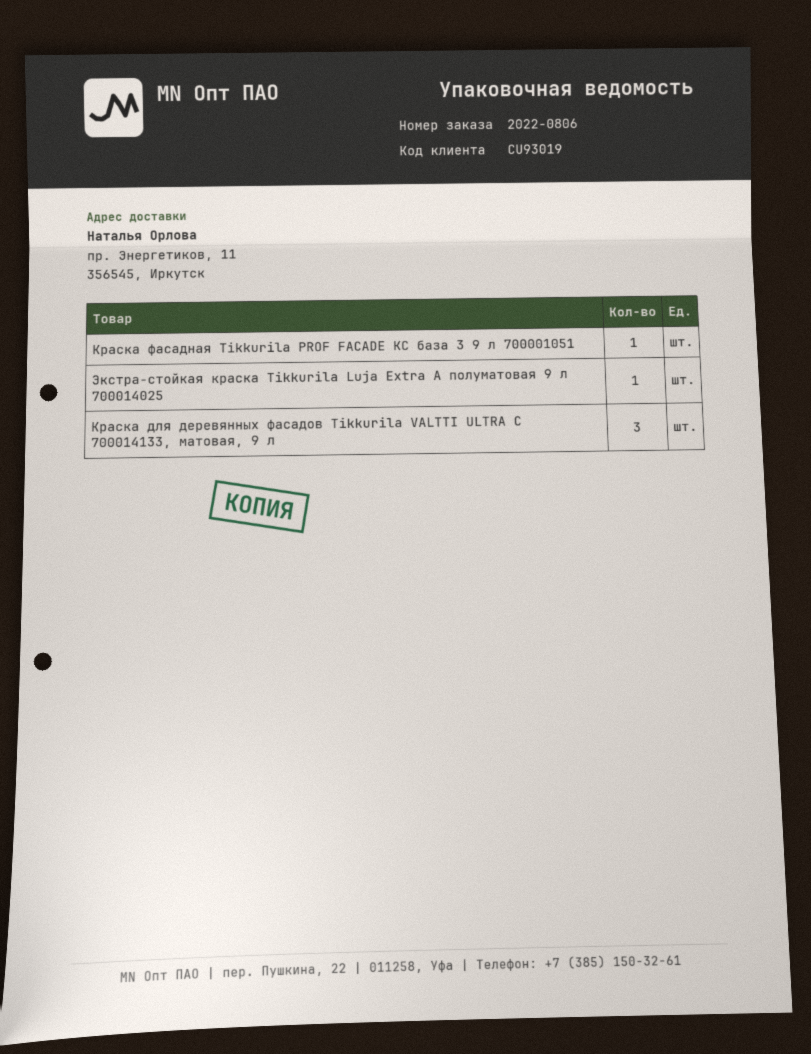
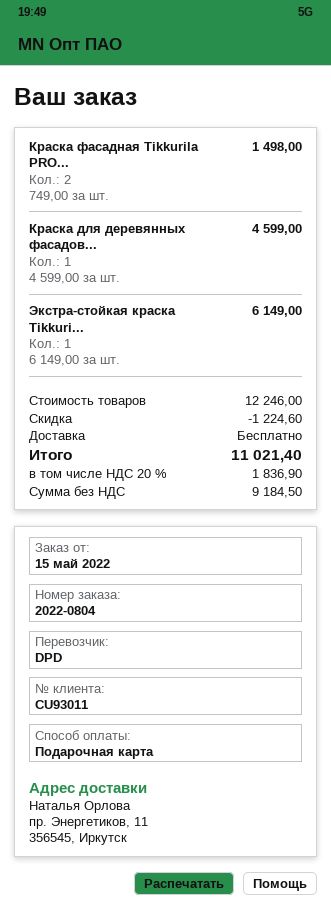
order number: 2022-0806 -> 2022-0804
customer number: CU93019 -> CU93011
Краска фасадная Tikkurila PROF FACADE KC база 3 9 л 700001051: 1 -> 2
Краска для деревянных фасадов Tikkurila VALTTI ULTRA C 700014133, матовая, 9 л: 3 -> 1

